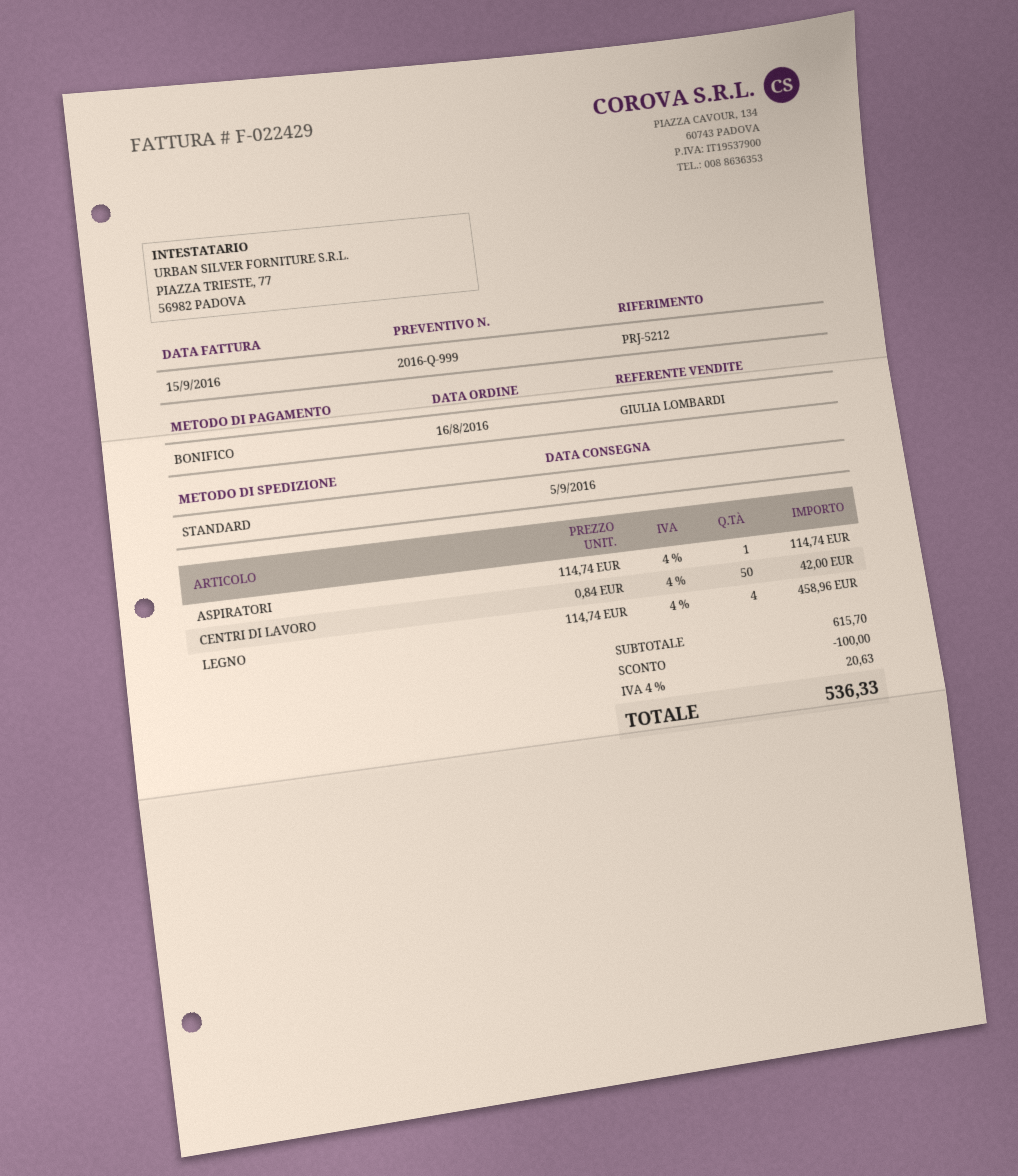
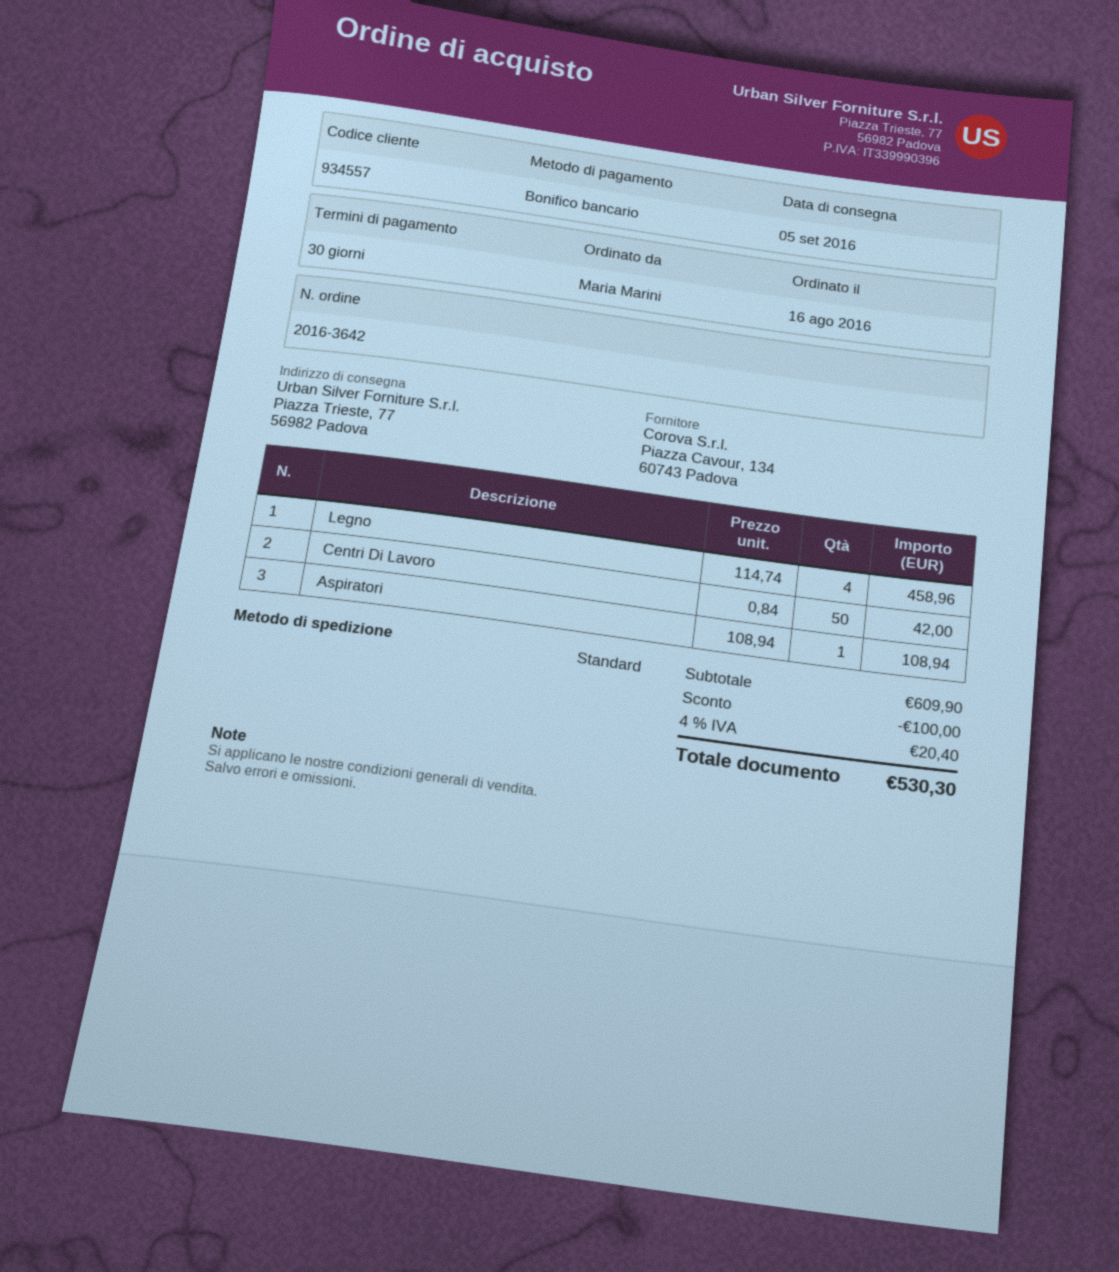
ASPIRATORI: 1 x 114.74 = 114.74 -> 1 x 108.94 = 108.94
subtotal: 615.70 -> 609.90
tax: 4% = 20.63 -> 4% = 20.40
total: 536.33 -> 530.30

